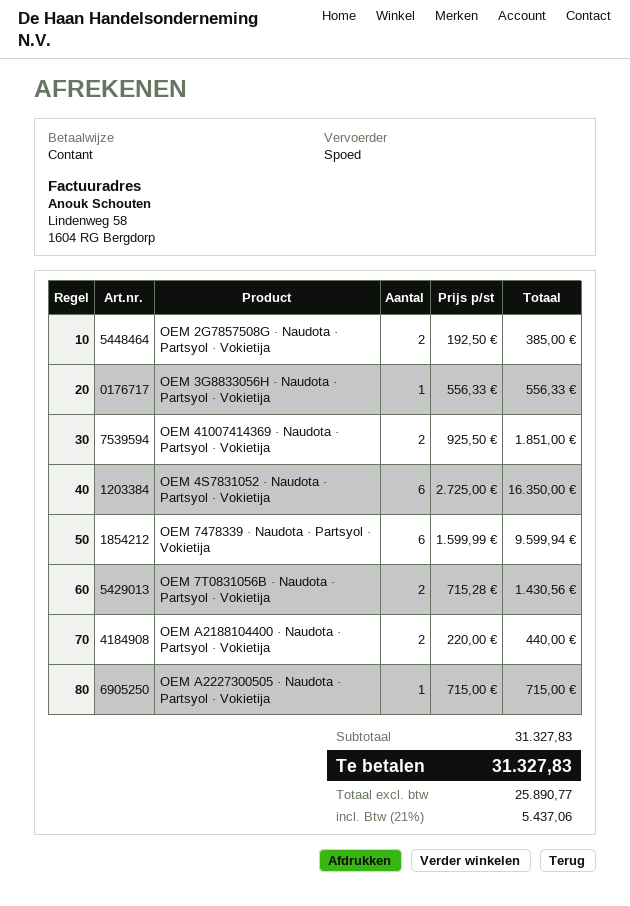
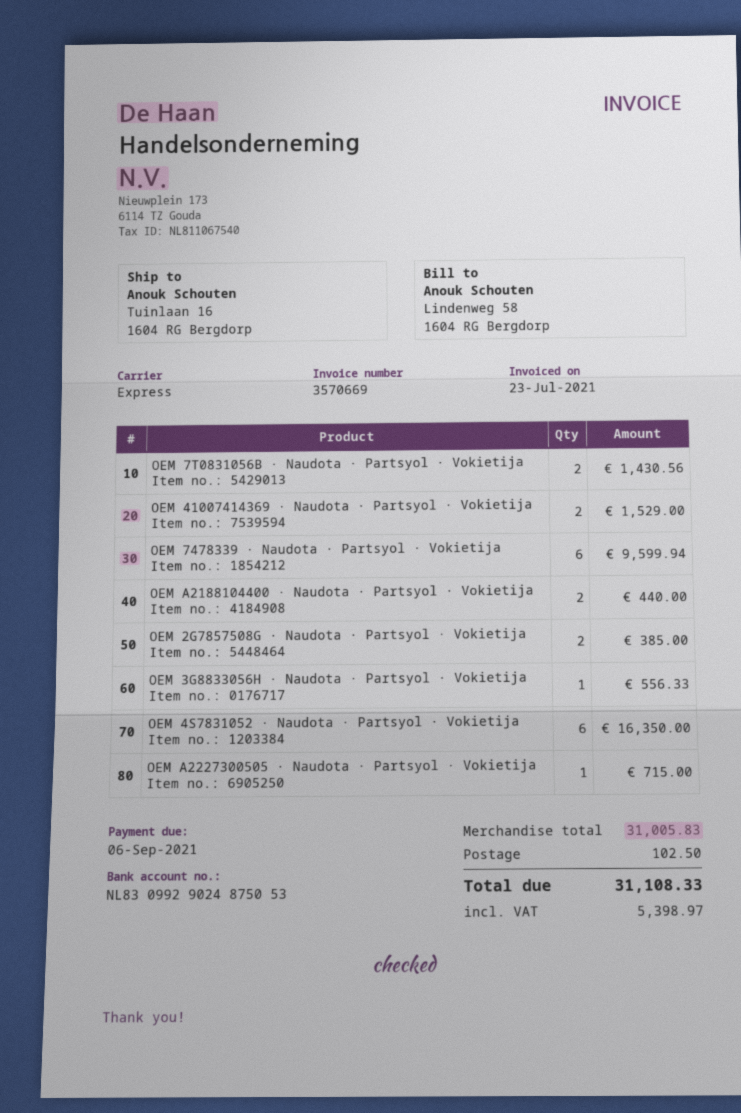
OEM 41007414369 · Naudota · Partsyol · Vokietija: 2 for 1851.00 -> 2 for 1529.00
subtotal: 31327.83 -> 31005.83
shipping: none -> 102.50
tax: 5437.06 -> 5398.97
total: 31327.83 -> 31108.33

